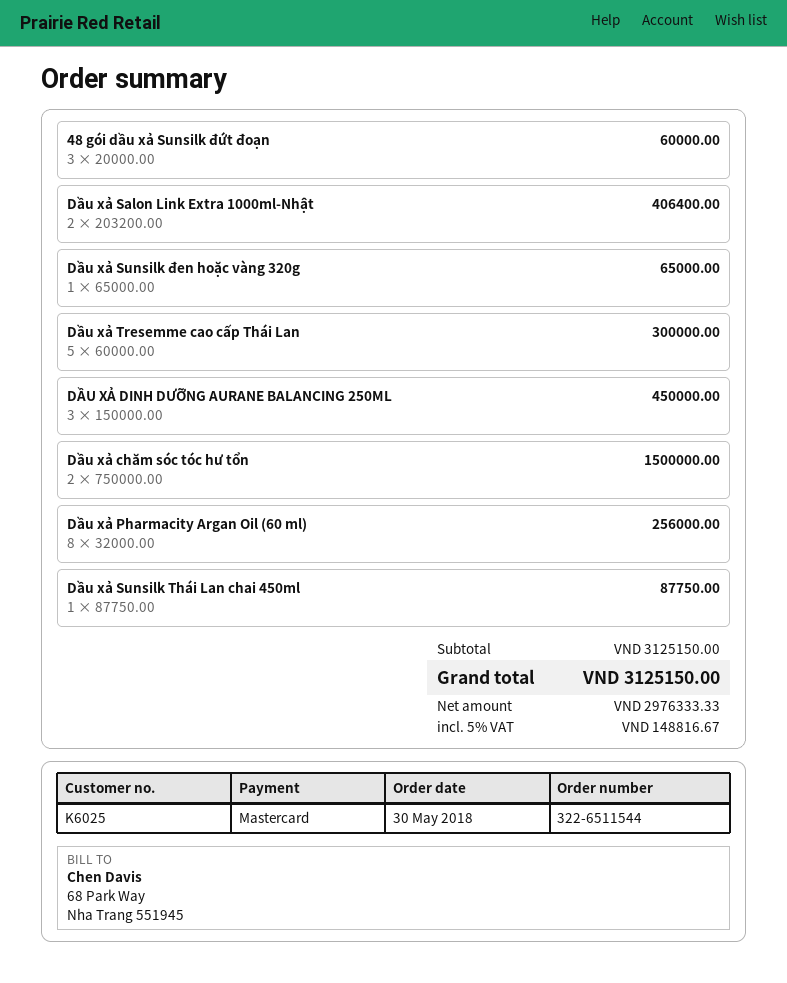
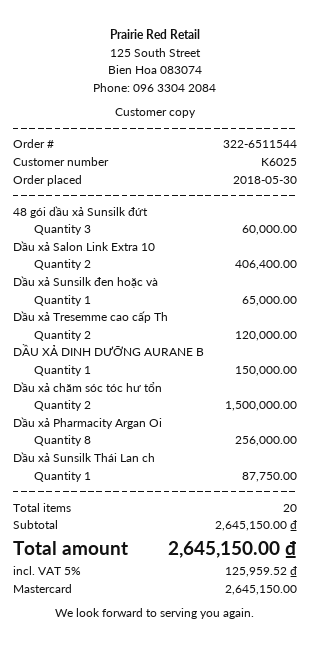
Dầu xả Tresemme cao cấp Thái Lan: 5 for 300000.00 -> 2 for 120000.00
DẦU XẢ DINH DƯỠNG AURANE BALANCING 250ML: 3 for 450000.00 -> 1 for 150000.00
subtotal: 3125150.00 -> 2645150.00
tax: 5% = 148816.67 -> 5% = 125959.52
total: 3125150.00 -> 2645150.00

